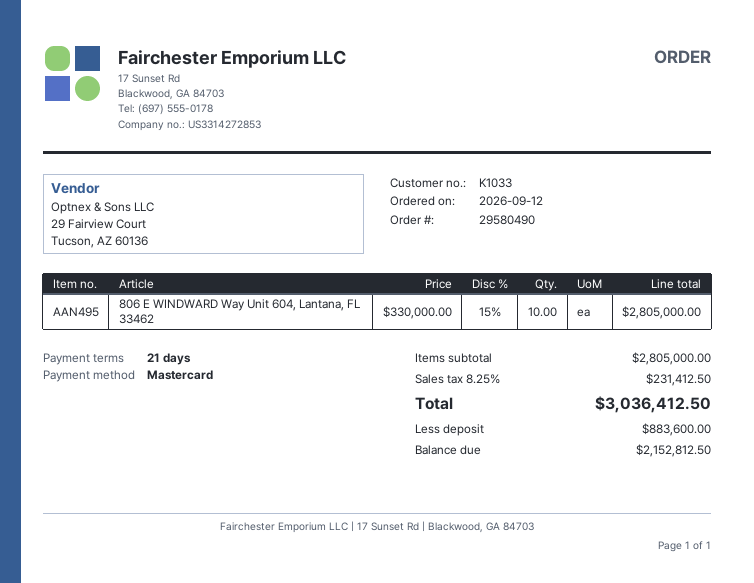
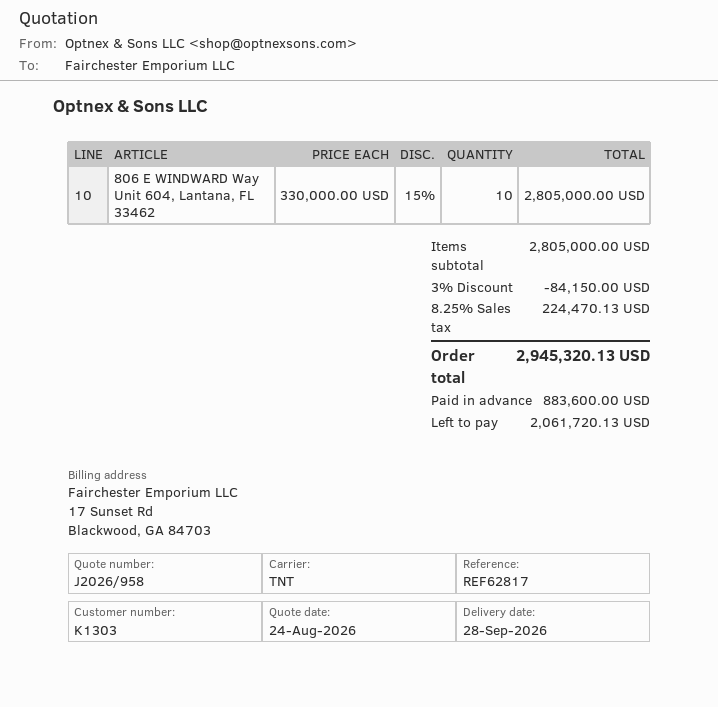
customer number: K1033 -> K1303
discount: none -> 3% = 84150.00
tax: 8.25% = 231412.50 -> 8.25% = 224470.13
total: 3036412.50 -> 2945320.13
balance: 2152812.50 -> 2061720.13

